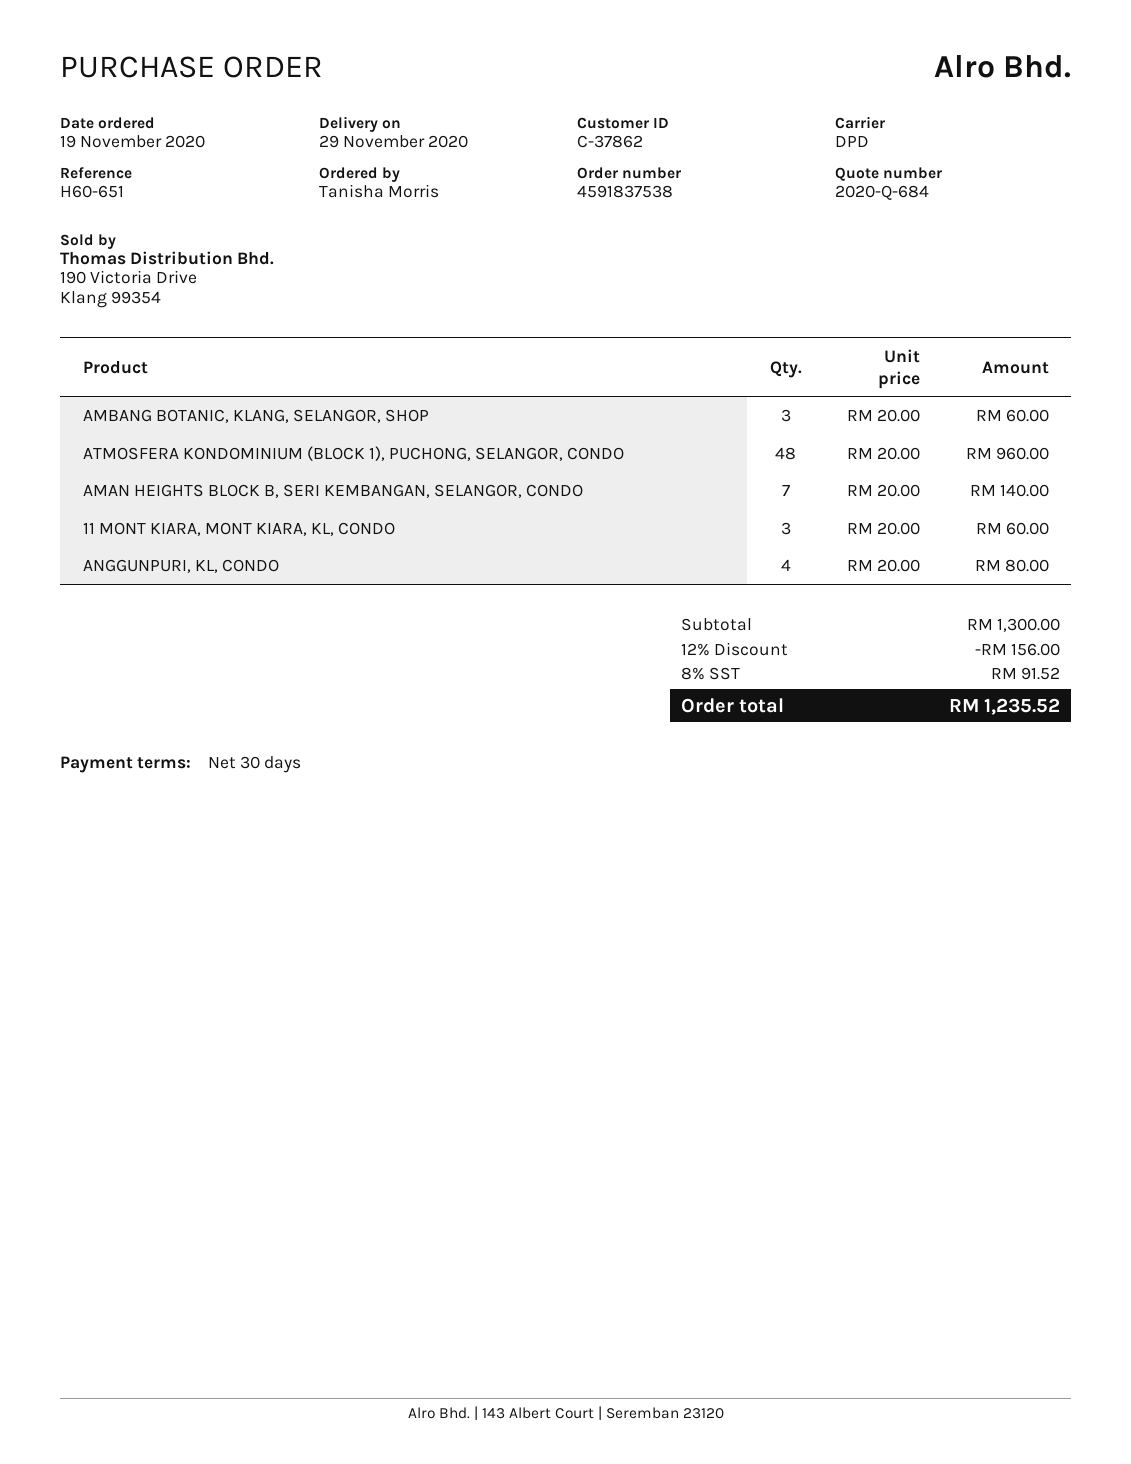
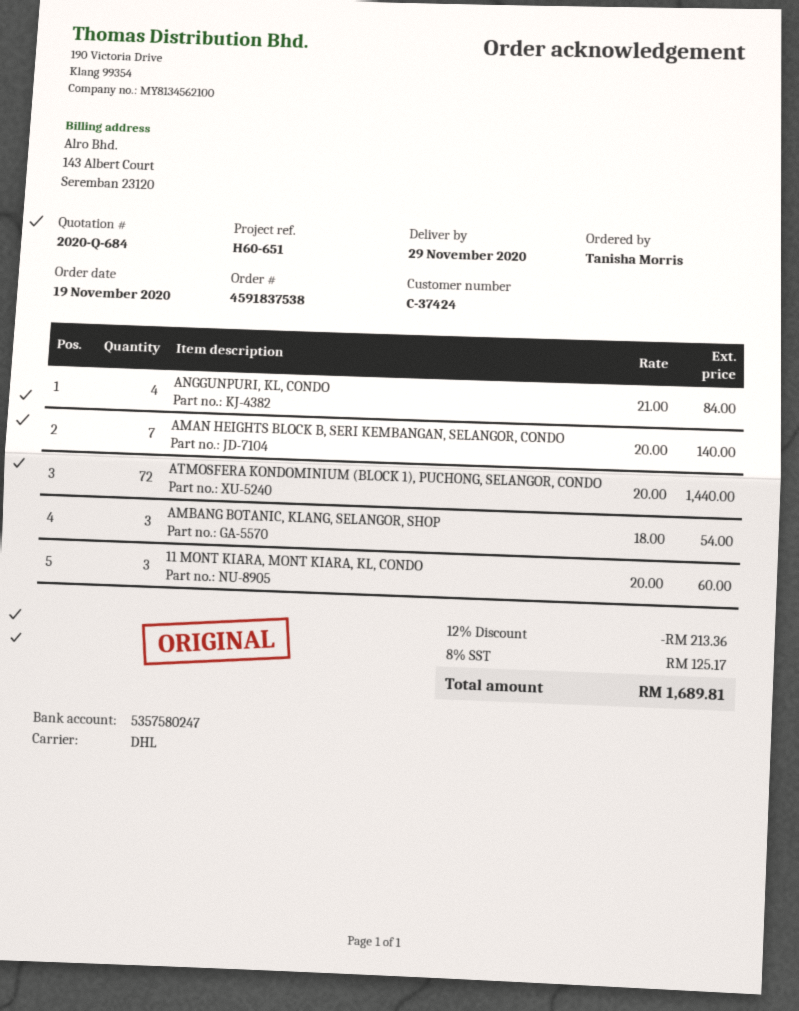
customer number: C-37862 -> C-37424
shipping method: DPD -> DHL
AMBANG BOTANIC, KLANG, SELANGOR, SHOP: 3 x 20.00 = 60.00 -> 3 x 18.00 = 54.00
ATMOSFERA KONDOMINIUM (BLOCK 1), PUCHONG, SELANGOR, CONDO: 48 x 20.00 = 960.00 -> 72 x 20.00 = 1440.00
ANGGUNPURI, KL, CONDO: 4 x 20.00 = 80.00 -> 4 x 21.00 = 84.00
discount: 12% = 156.00 -> 12% = 213.36
tax: 8% = 91.52 -> 8% = 125.17
total: 1235.52 -> 1689.81

